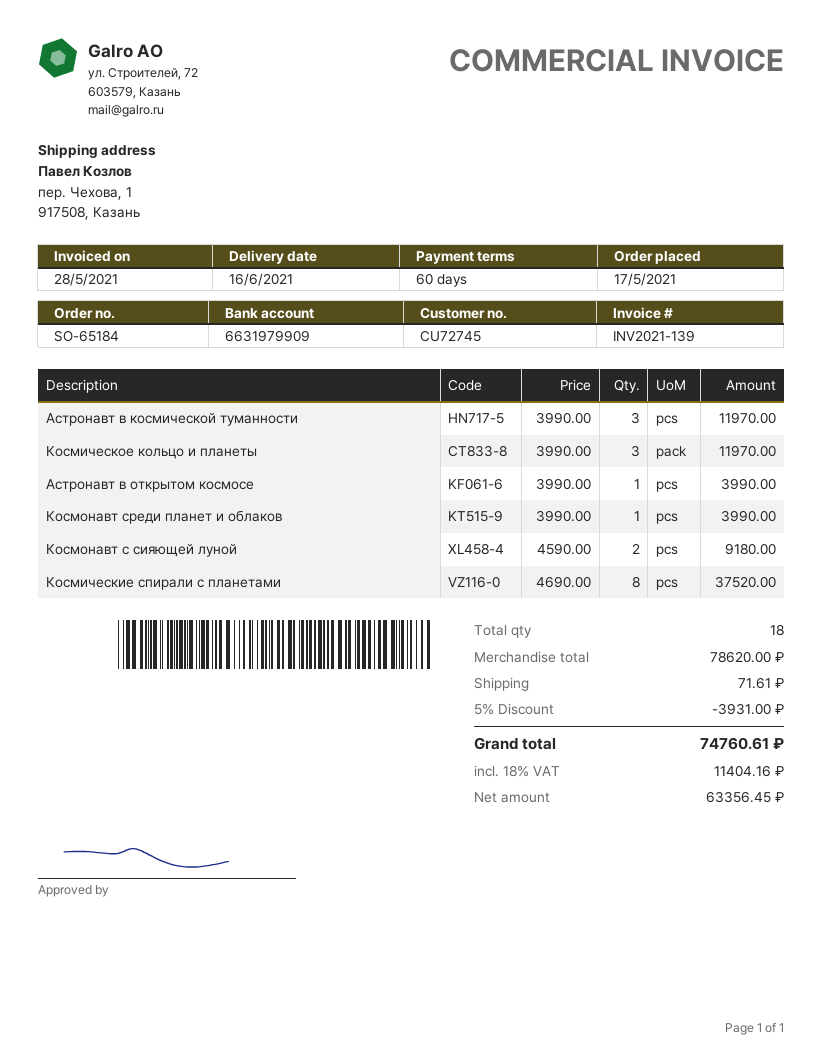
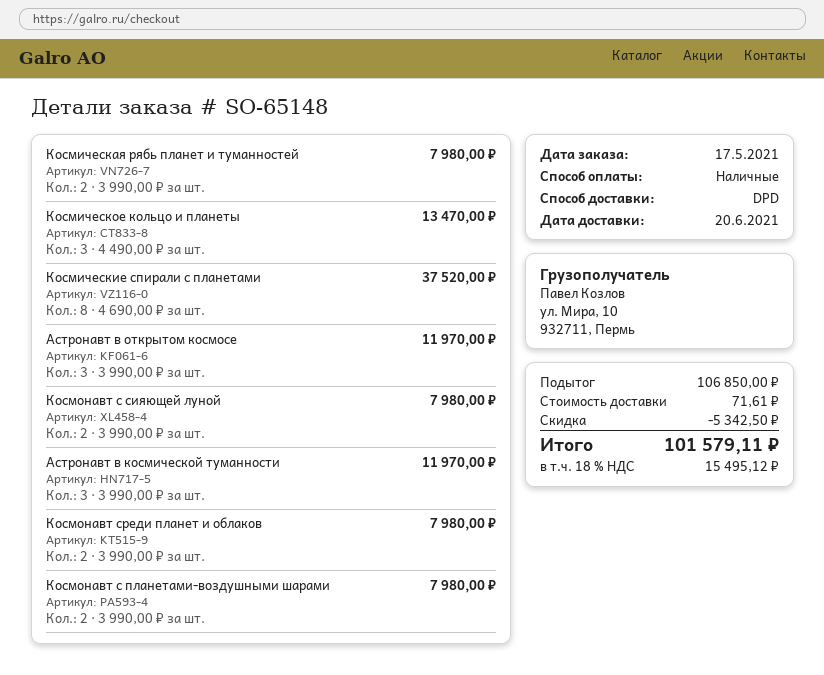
order number: SO-65184 -> SO-65148
delivery date: 2021-06-16 -> 2021-06-20
ship to: пер. Чехова, 1, 917508, Казань -> ул. Мира, 10, 932711, Пермь
Космическое кольцо и планеты: 3 x 3990.00 = 11970.00 -> 3 x 4490.00 = 13470.00
Астронавт в открытом космосе: 1 x 3990.00 = 3990.00 -> 3 x 3990.00 = 11970.00
Космонавт среди планет и облаков: 1 x 3990.00 = 3990.00 -> 2 x 3990.00 = 7980.00
Космонавт с сияющей луной: 2 x 4590.00 = 9180.00 -> 2 x 3990.00 = 7980.00
Космическая рябь планет и туманностей: none -> 2 x 3990.00 = 7980.00
Космонавт с планетами-воздушными шарами: none -> 2 x 3990.00 = 7980.00
subtotal: 78620.00 -> 106850.00
discount: 3931.00 -> 5342.50
tax: 18% = 11404.16 -> 18% = 15495.12
total: 74760.61 -> 101579.11

